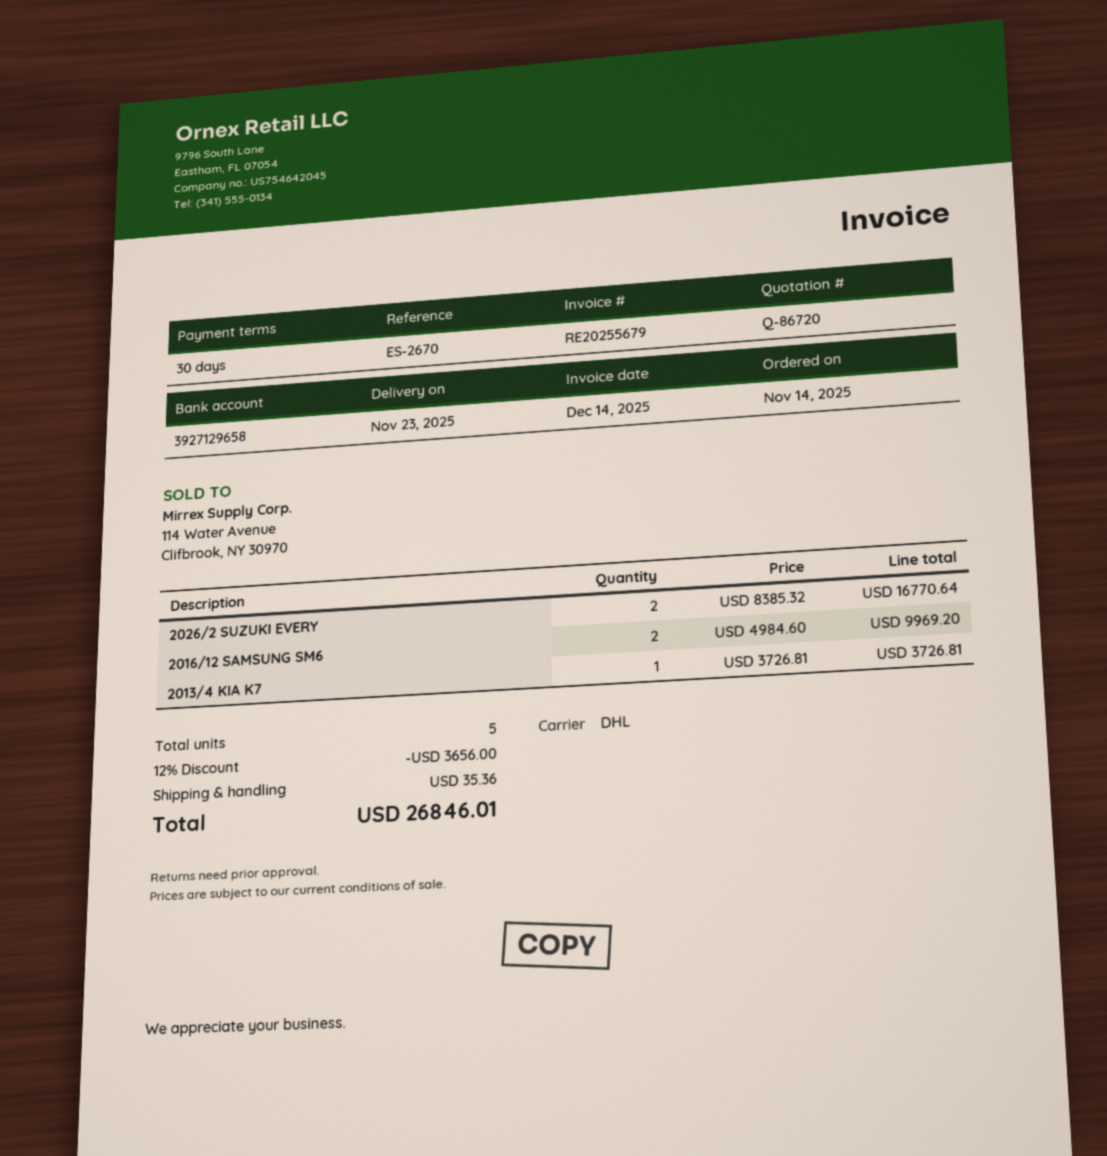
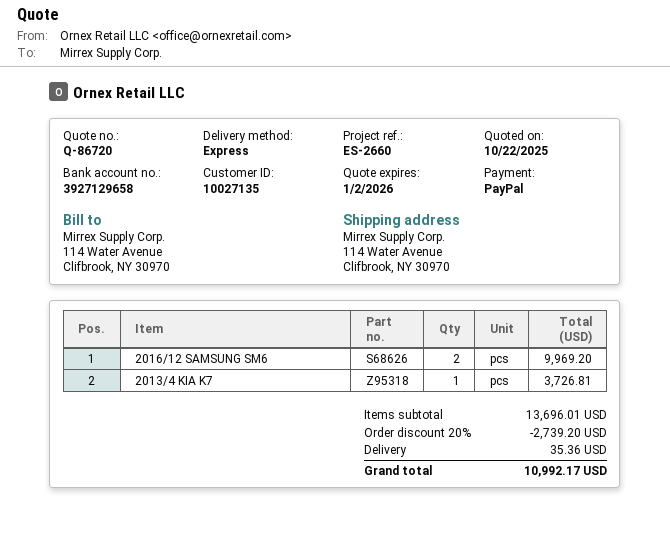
reference: ES-2670 -> ES-2660
shipping method: DHL -> express
2026/2 SUZUKI EVERY: 2 for 16770.64 -> none
discount: 12% = 3656.00 -> 20% = 2739.20
total: 26846.01 -> 10992.17

